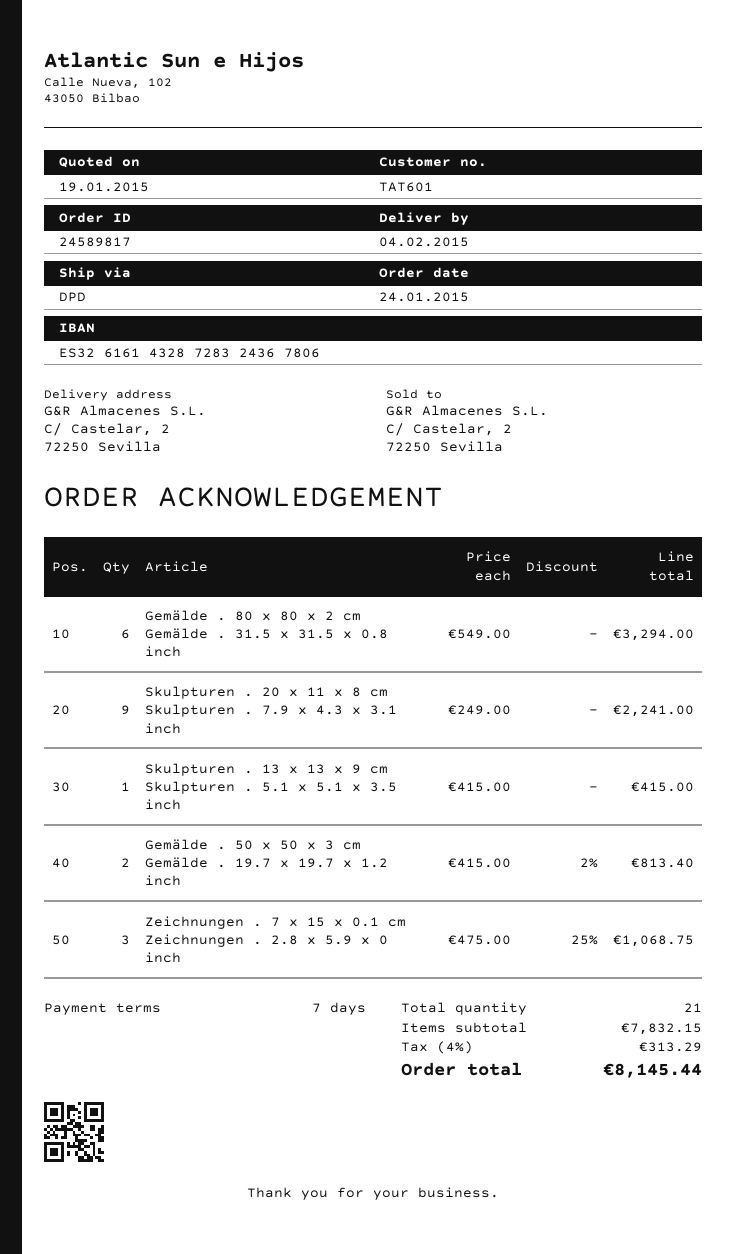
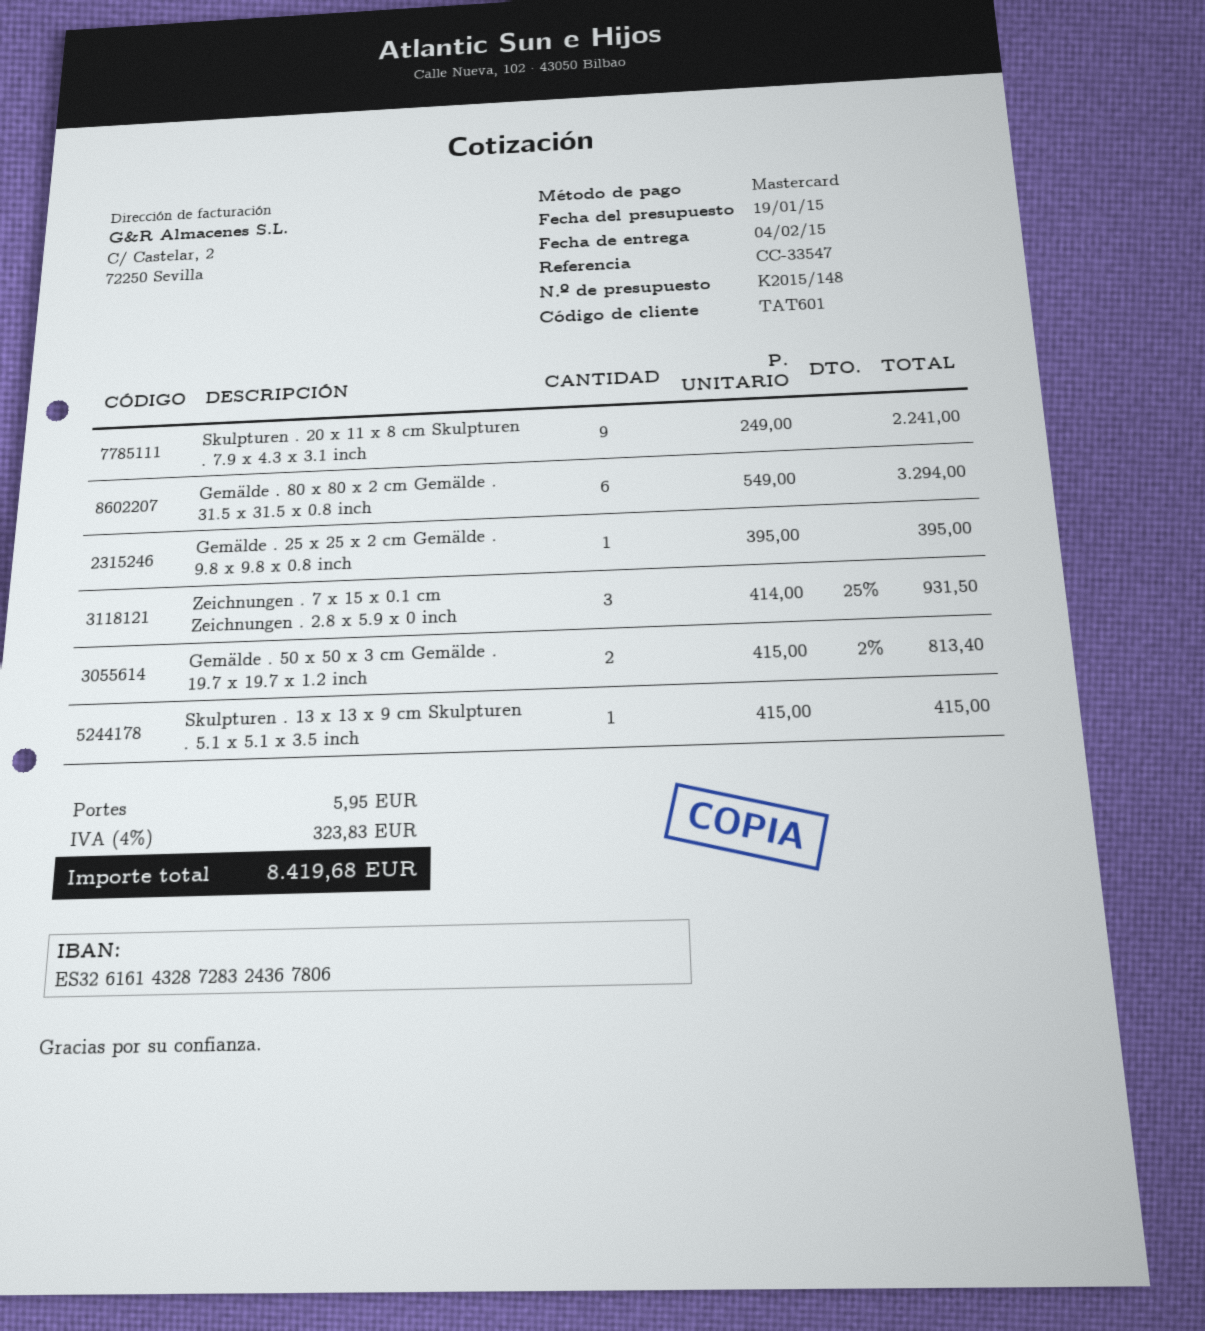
Zeichnungen . 7 x 15 x 0.1 cm Zeichnungen . 2.8 x 5.9 x 0 inch: 3 x 475.00 - 25% = 1068.75 -> 3 x 414.00 - 25% = 931.50
Gemälde . 25 x 25 x 2 cm Gemälde . 9.8 x 9.8 x 0.8 inch: none -> 1 x 395.00 = 395.00
shipping: none -> 5.95
tax: 4% = 313.29 -> 4% = 323.83
total: 8145.44 -> 8419.68

